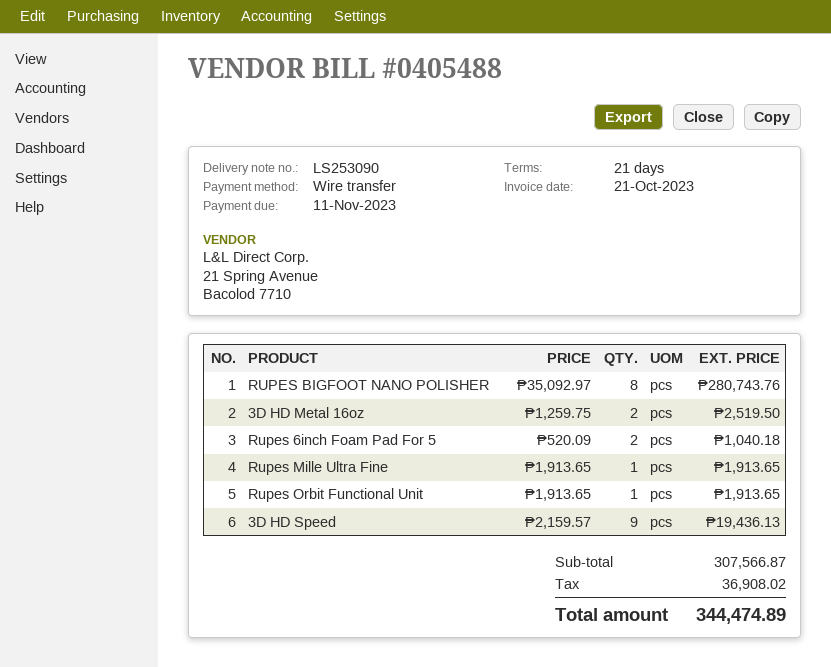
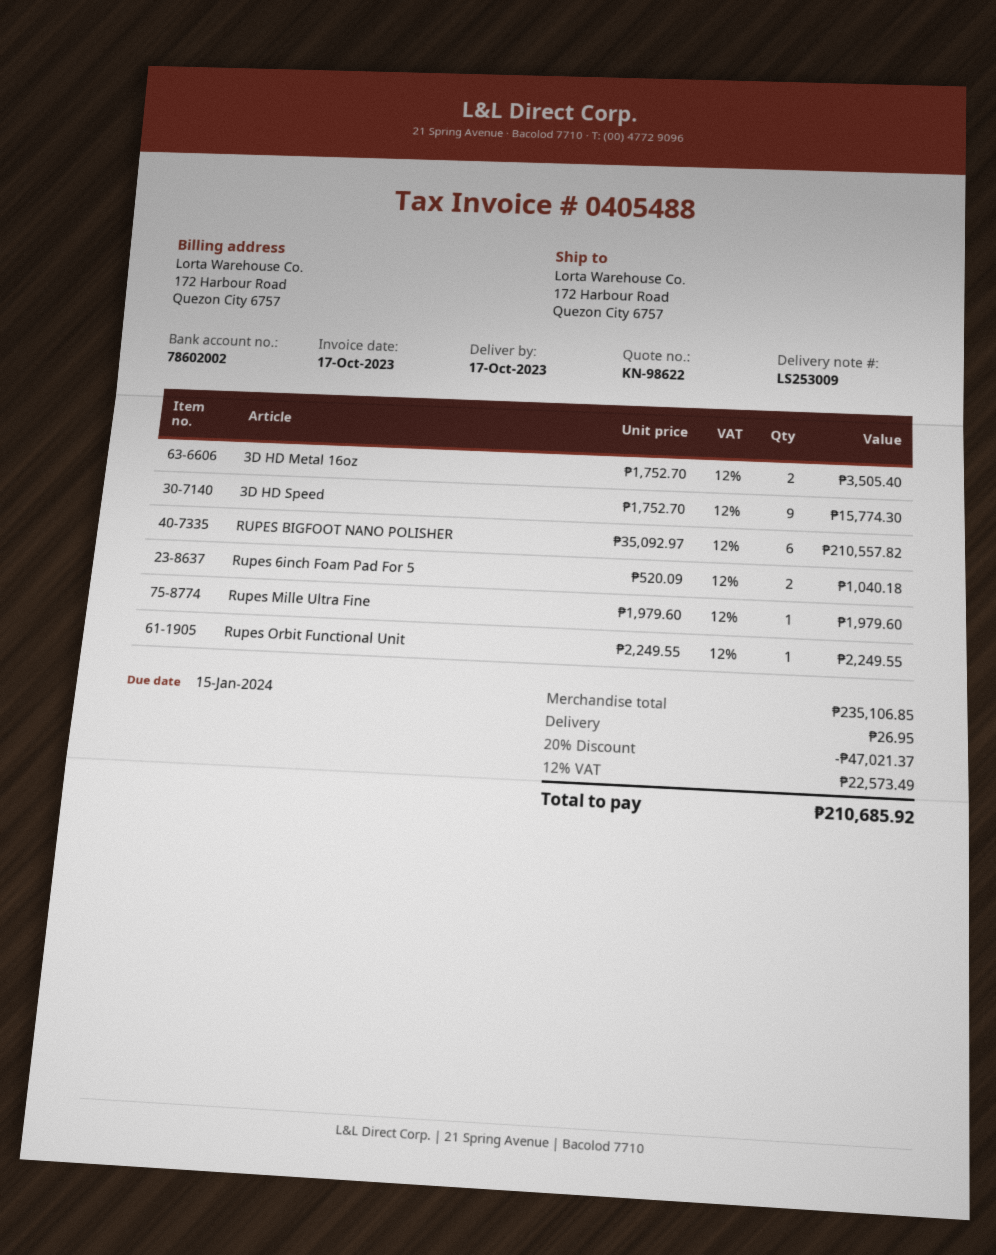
delivery note number: LS253090 -> LS253009
invoice date: 2023-10-21 -> 2023-10-17
due date: 2023-11-11 -> 2024-01-15
RUPES BIGFOOT NANO POLISHER: 8 x 35092.97 = 280743.76 -> 6 x 35092.97 = 210557.82
3D HD Metal 16oz: 2 x 1259.75 = 2519.50 -> 2 x 1752.70 = 3505.40
Rupes Mille Ultra Fine: 1 x 1913.65 = 1913.65 -> 1 x 1979.60 = 1979.60
Rupes Orbit Functional Unit: 1 x 1913.65 = 1913.65 -> 1 x 2249.55 = 2249.55
3D HD Speed: 9 x 2159.57 = 19436.13 -> 9 x 1752.70 = 15774.30
subtotal: 307566.87 -> 235106.85
discount: none -> 20% = 47021.37
shipping: none -> 26.95
tax: 36908.02 -> 22573.49
total: 344474.89 -> 210685.92

